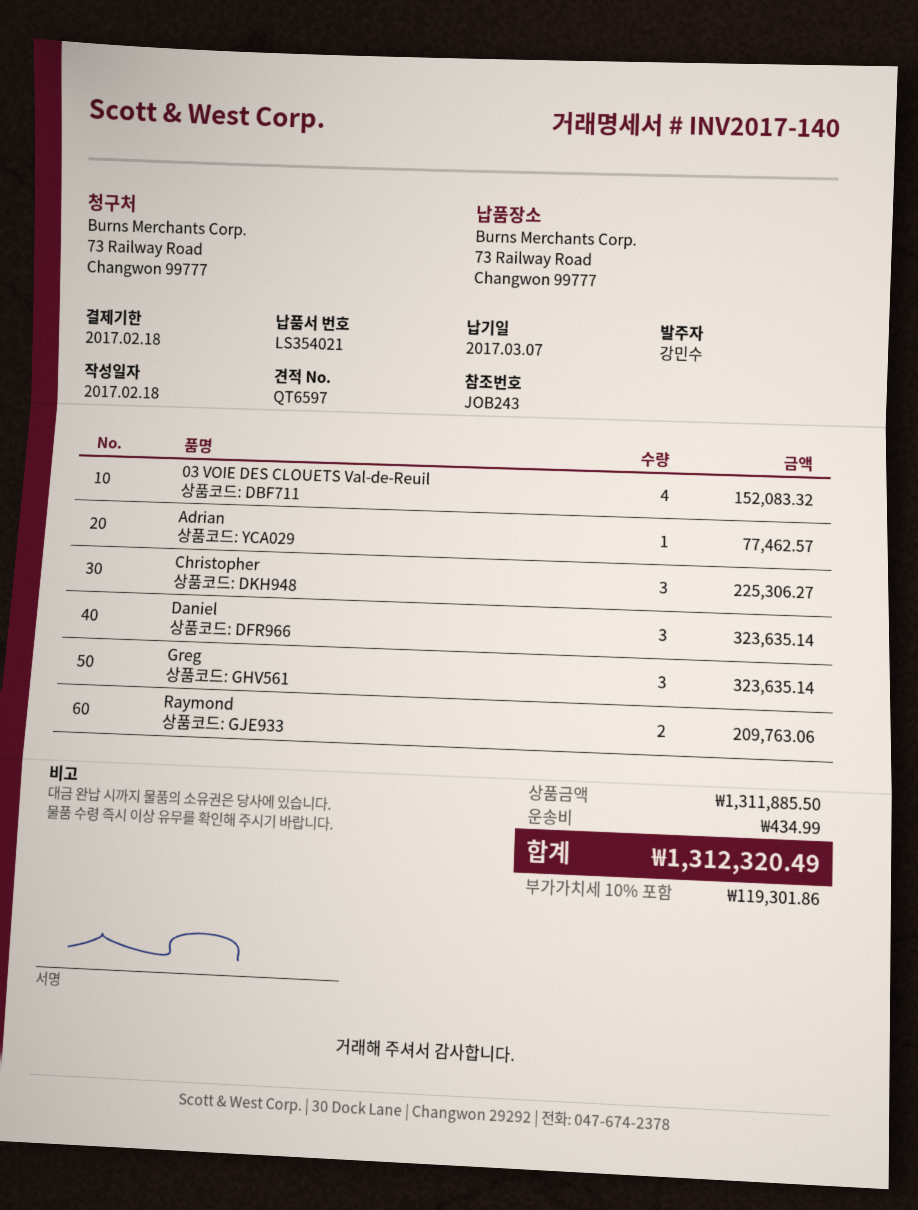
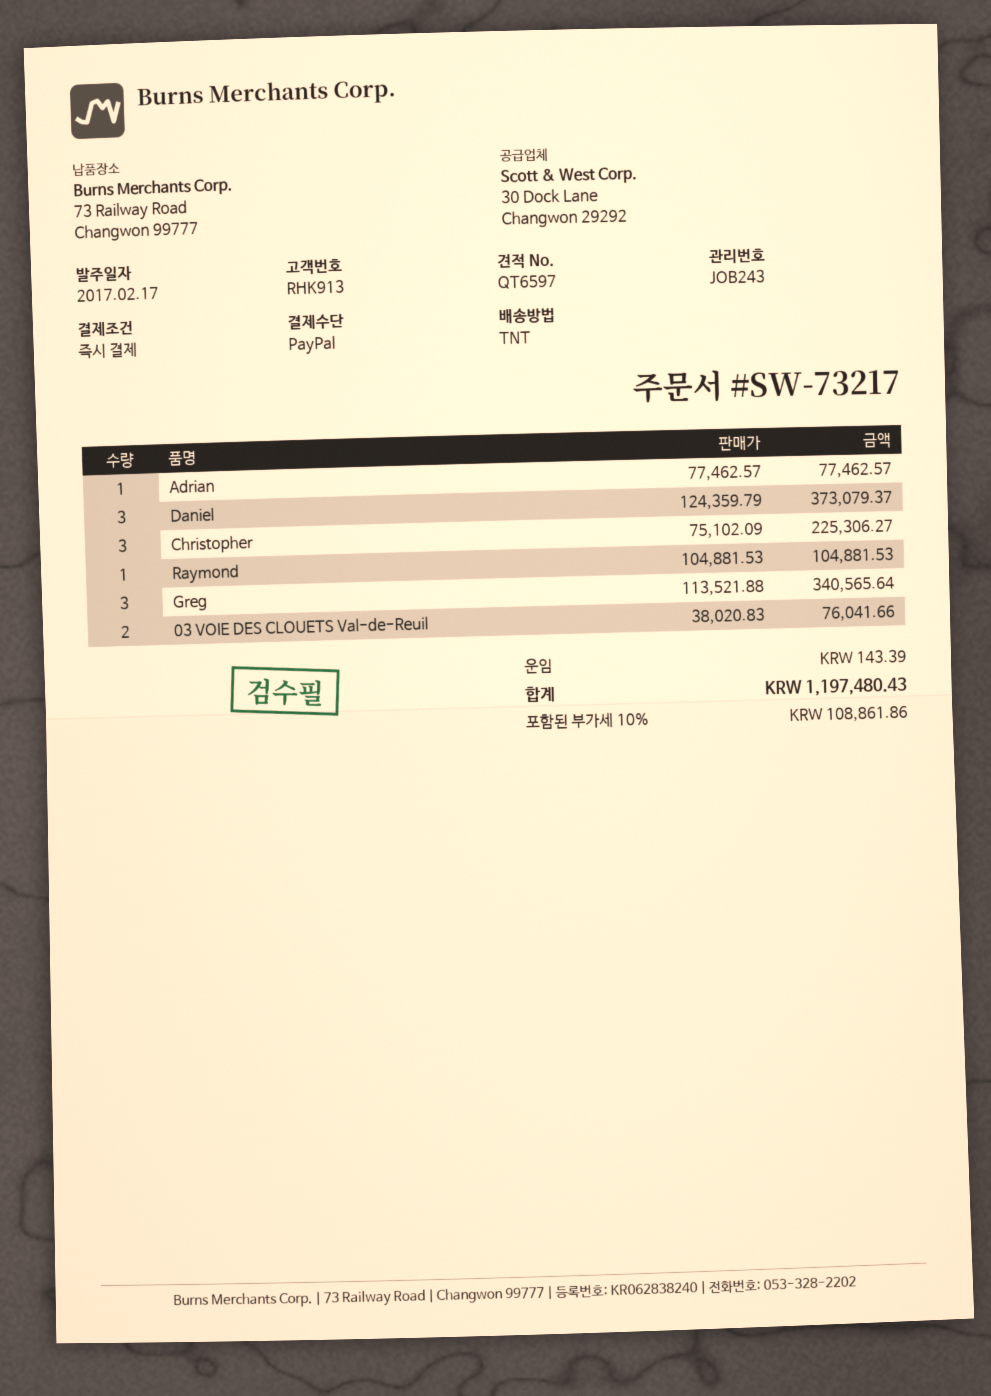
03 VOIE DES CLOUETS Val-de-Reuil: 4 for 152083.32 -> 2 for 76041.66
Daniel: 3 for 323635.14 -> 3 for 373079.37
Greg: 3 for 323635.14 -> 3 for 340565.64
Raymond: 2 for 209763.06 -> 1 for 104881.53
shipping: 434.99 -> 143.39
tax: 10% = 119301.86 -> 10% = 108861.86
total: 1312320.49 -> 1197480.43

